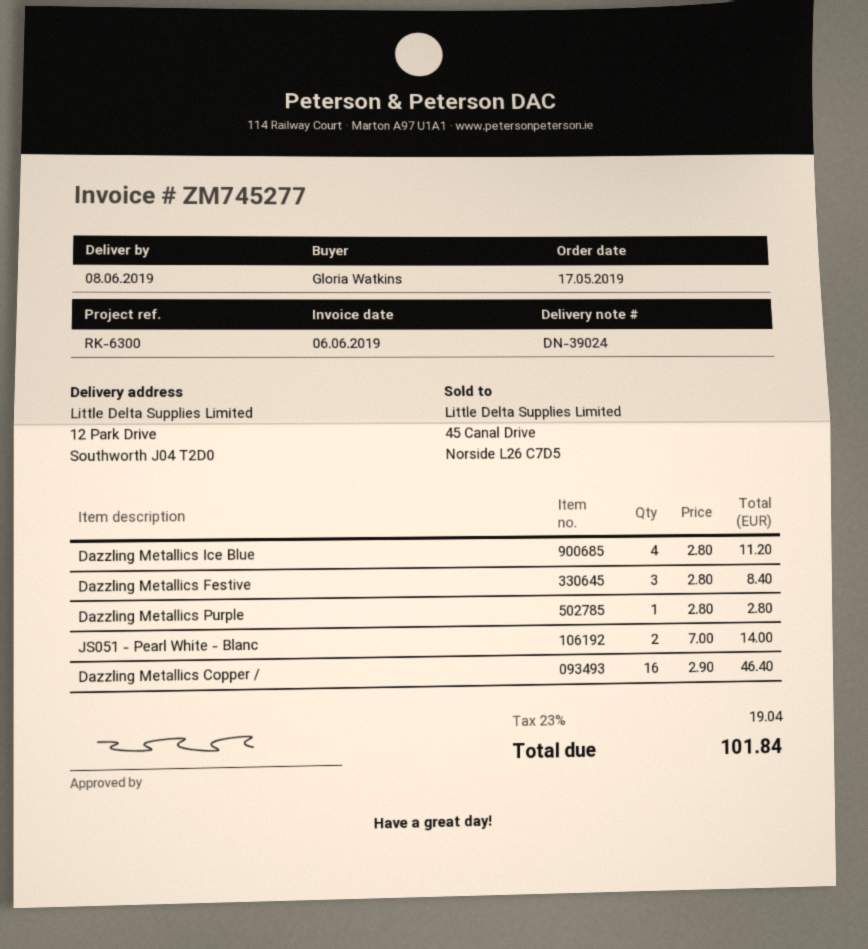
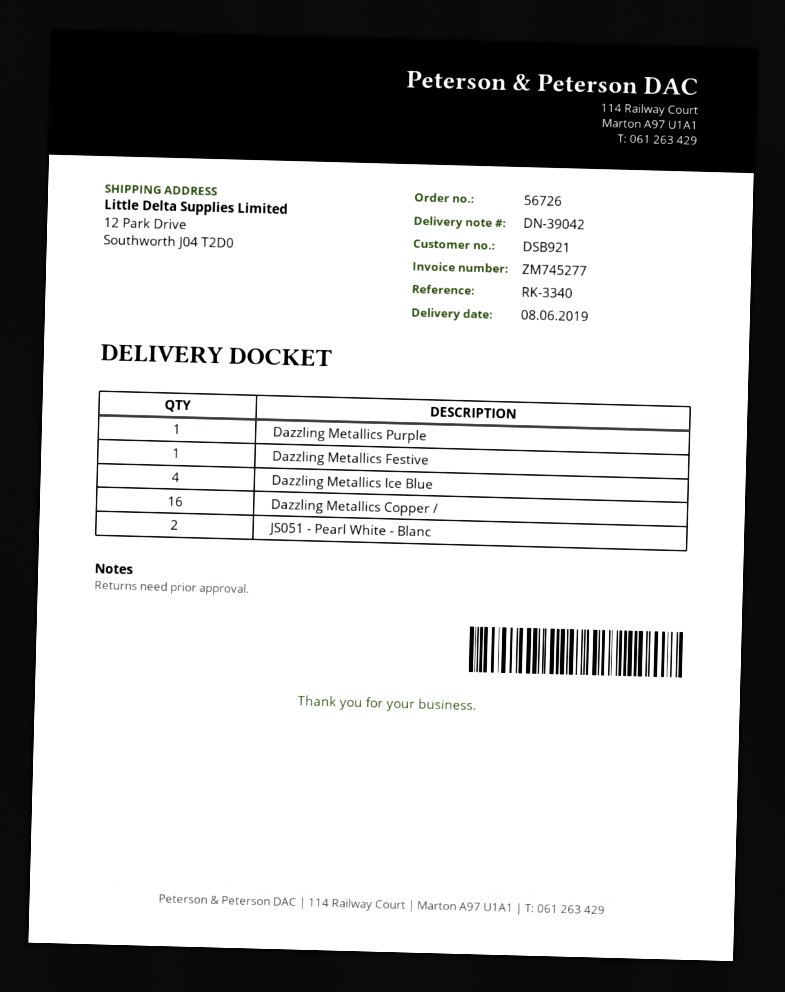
delivery note number: DN-39024 -> DN-39042
reference: RK-6300 -> RK-3340
Dazzling Metallics Festive: 3 -> 1

